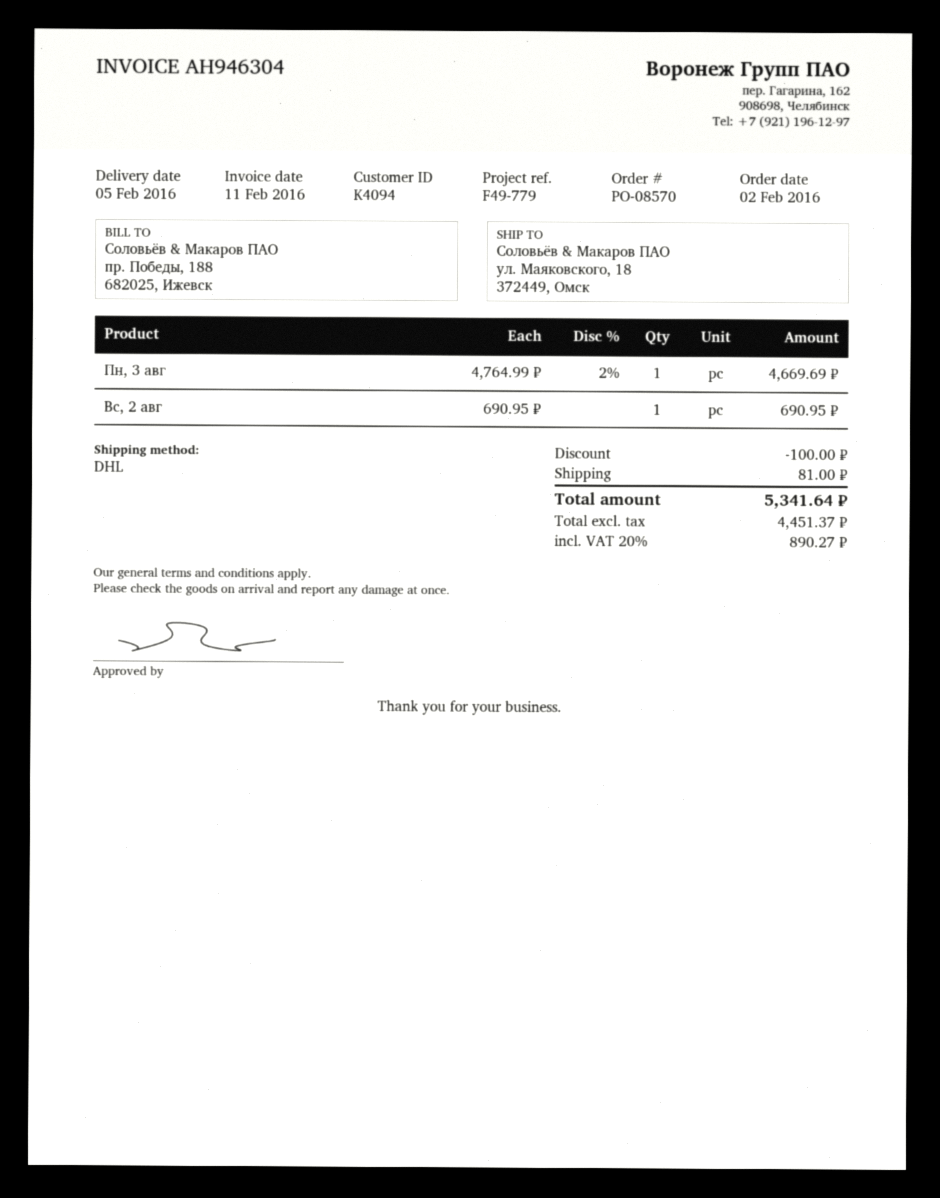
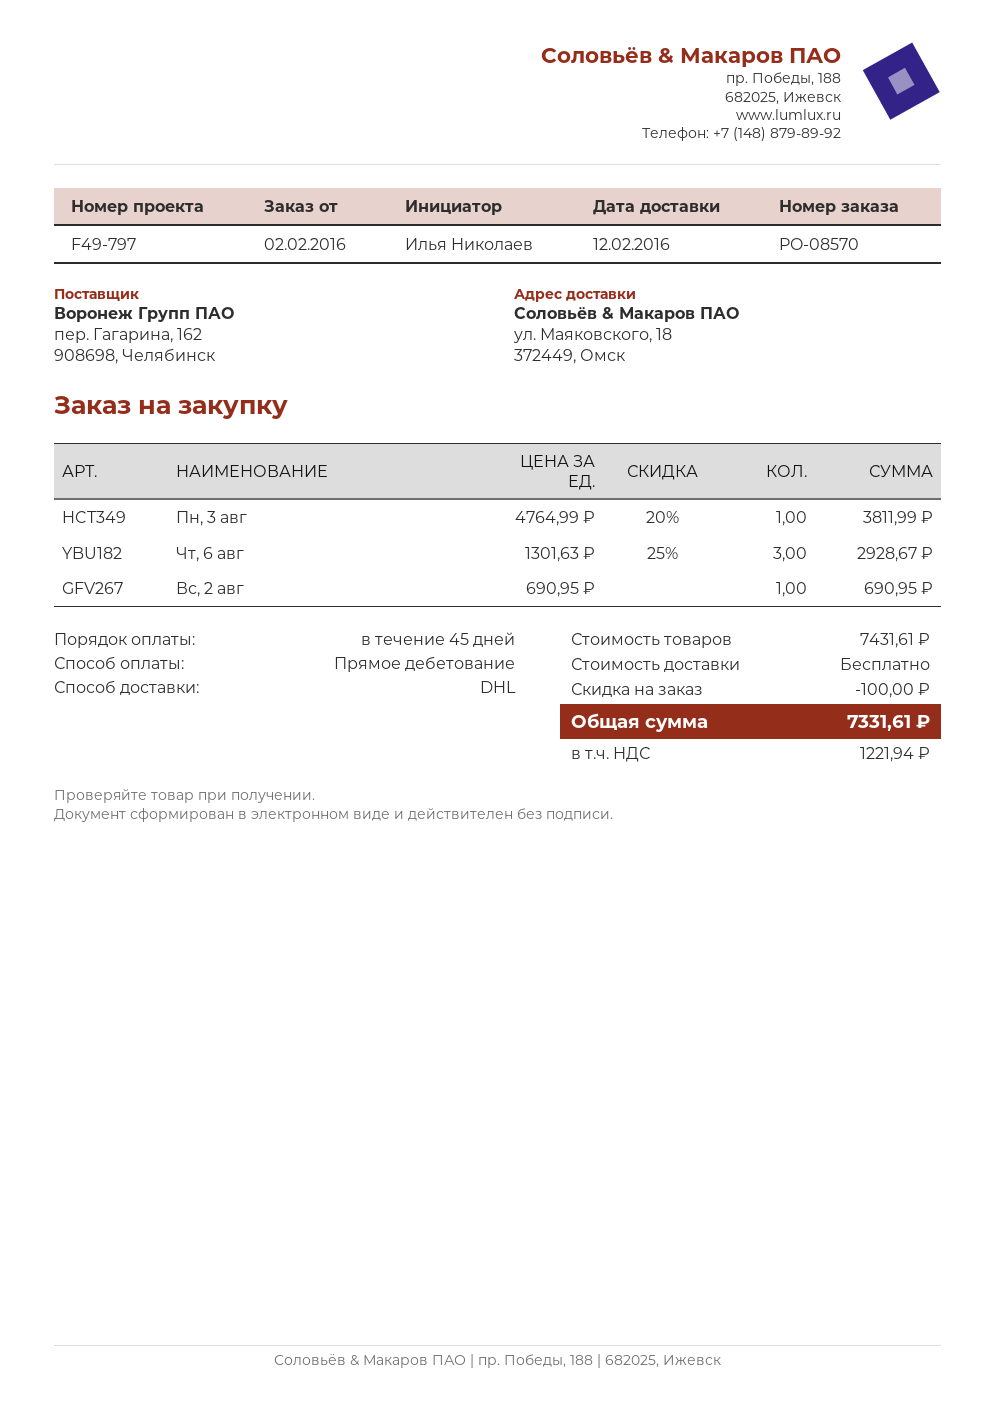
delivery date: 2016-02-05 -> 2016-02-12
reference: F49-779 -> F49-797
Пн, 3 авг: 1 x 4764.99 - 2% = 4669.69 -> 1 x 4764.99 - 20% = 3811.99
Чт, 6 авг: none -> 3 x 1301.63 - 25% = 2928.67
shipping: 81.00 -> 0.00
tax: 890.27 -> 1221.94
total: 5341.64 -> 7331.61

